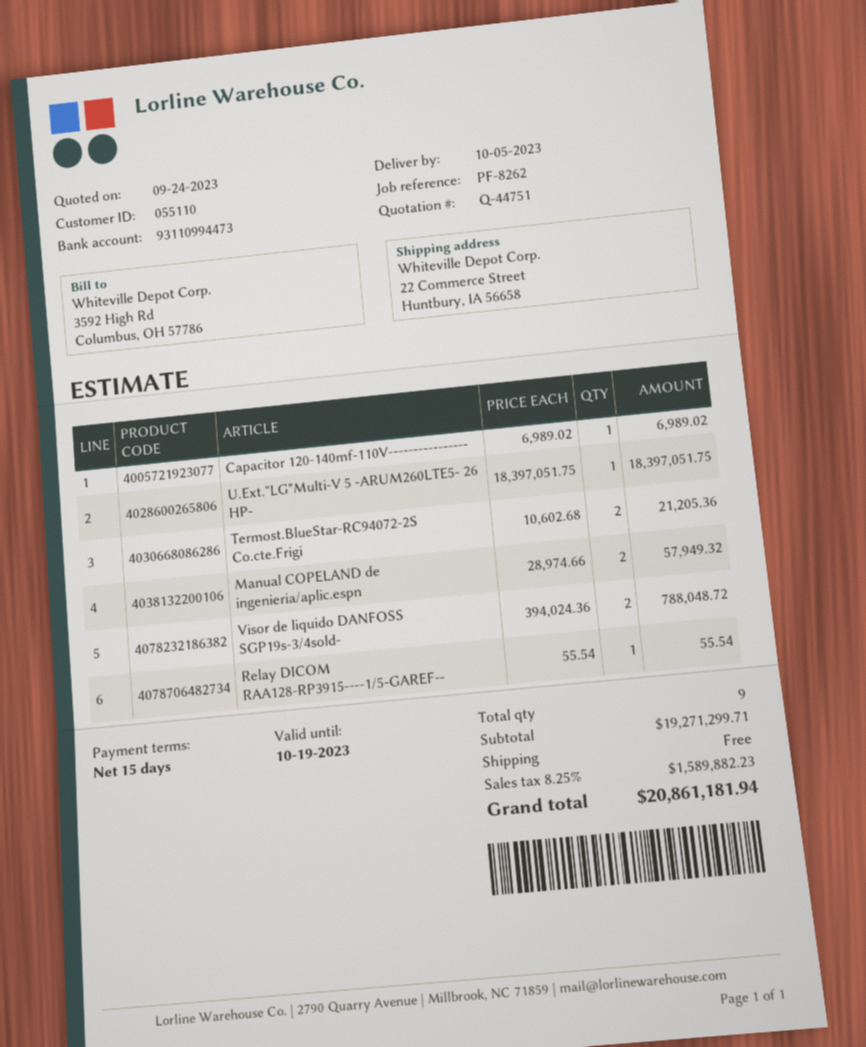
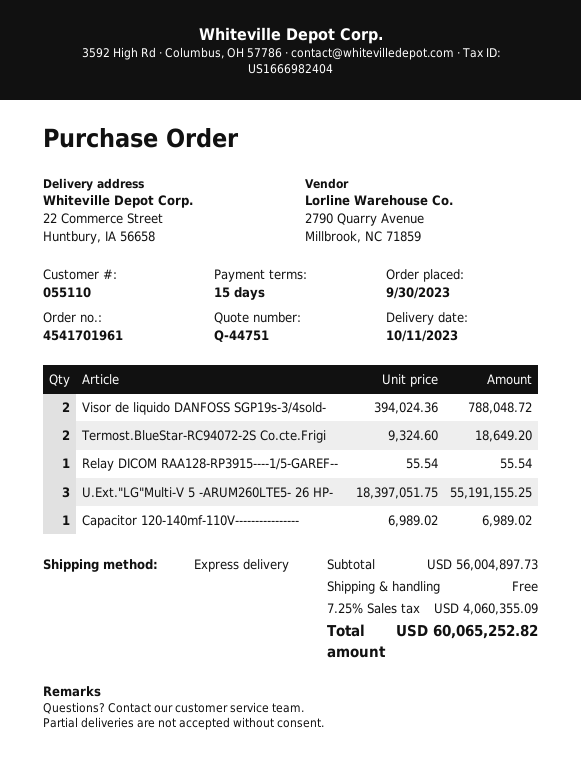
delivery date: 2023-10-05 -> 2023-10-11
U.Ext."LG"Multi-V 5 -ARUM260LTE5- 26 HP-: 1 x 18397051.75 = 18397051.75 -> 3 x 18397051.75 = 55191155.25
Termost.BlueStar-RC94072-2S Co.cte.Frigi: 2 x 10602.68 = 21205.36 -> 2 x 9324.60 = 18649.20
Manual COPELAND de ingenieria/aplic.espn: 2 x 28974.66 = 57949.32 -> none
subtotal: 19271299.71 -> 56004897.73
tax: 8.25% = 1589882.23 -> 7.25% = 4060355.09
total: 20861181.94 -> 60065252.82

